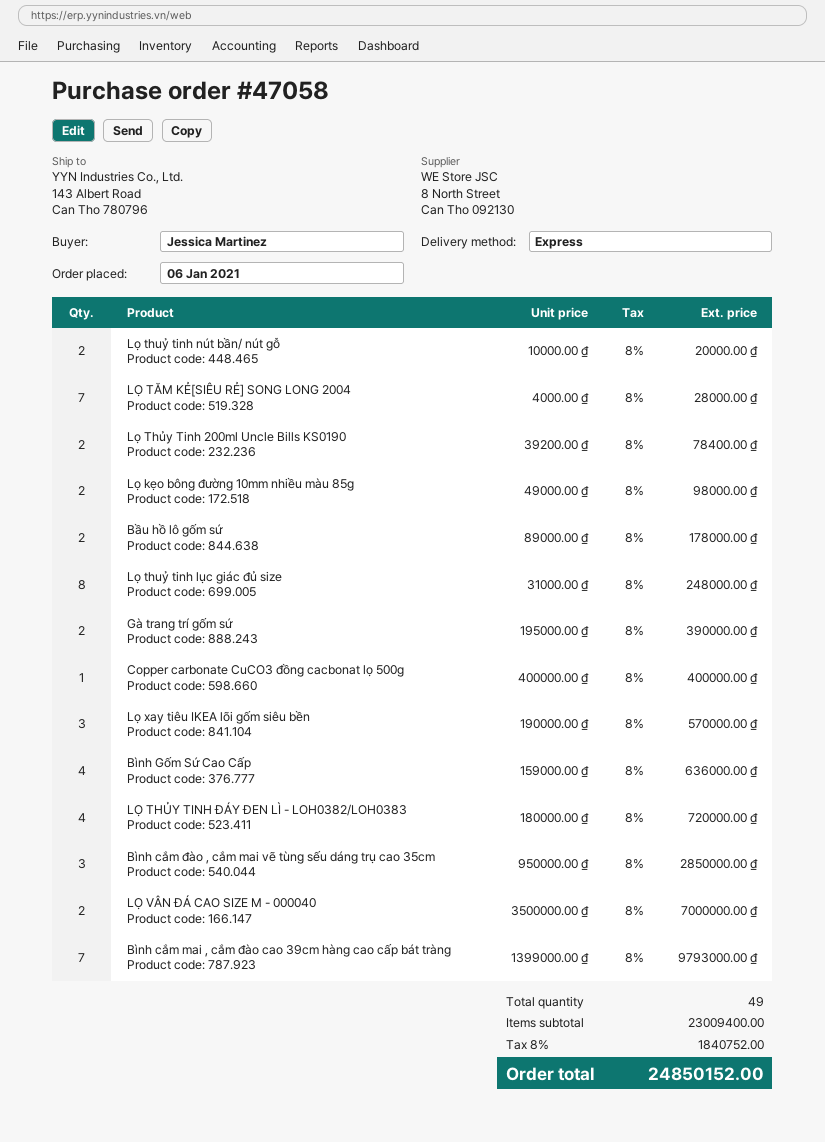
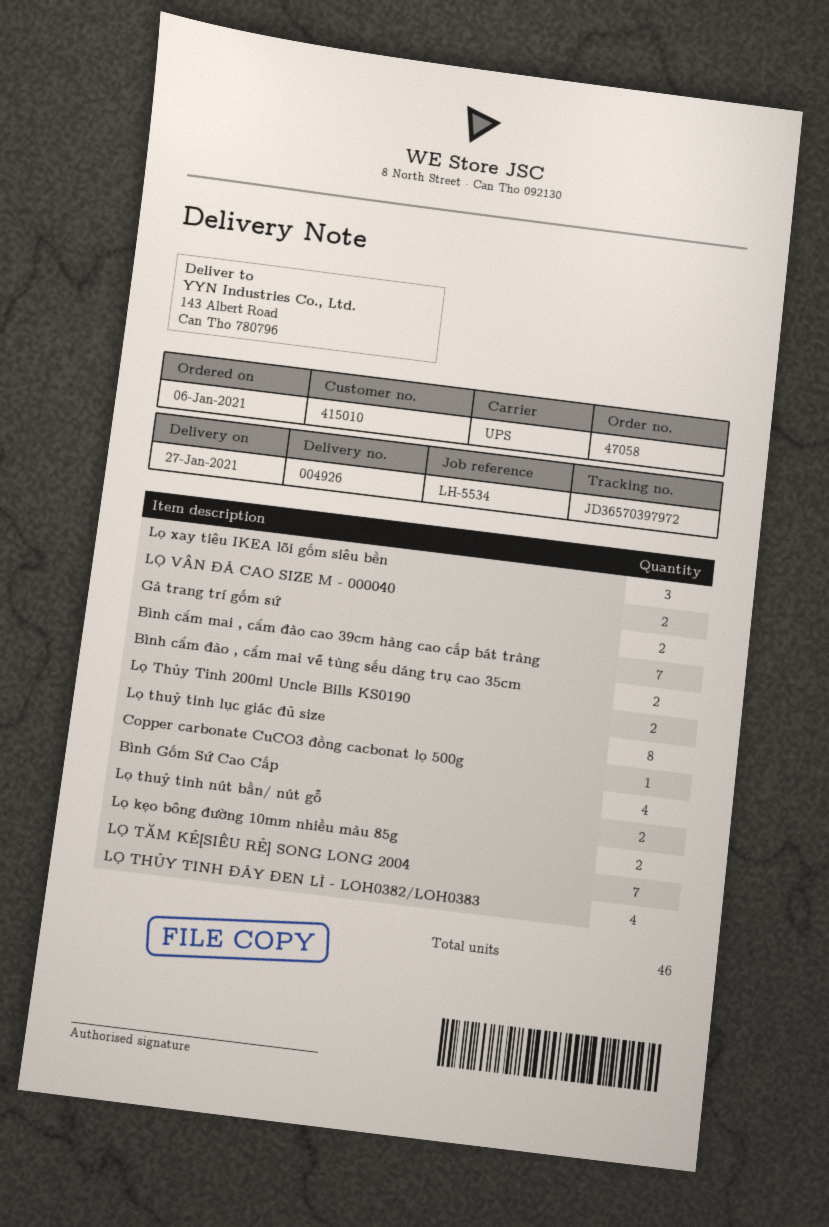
shipping method: express -> UPS
Bầu hồ lô gốm sứ: 2 -> none
Bình cắm đào , cắm mai vẽ tùng sếu dáng trụ cao 35cm: 3 -> 2
total quantity: 49 -> 46

